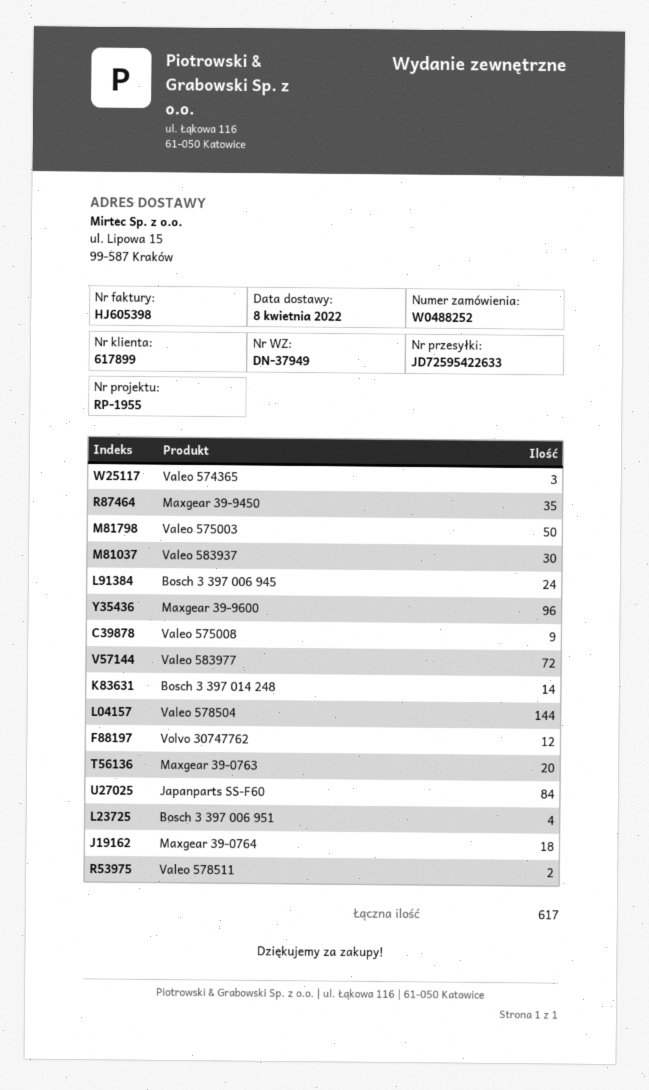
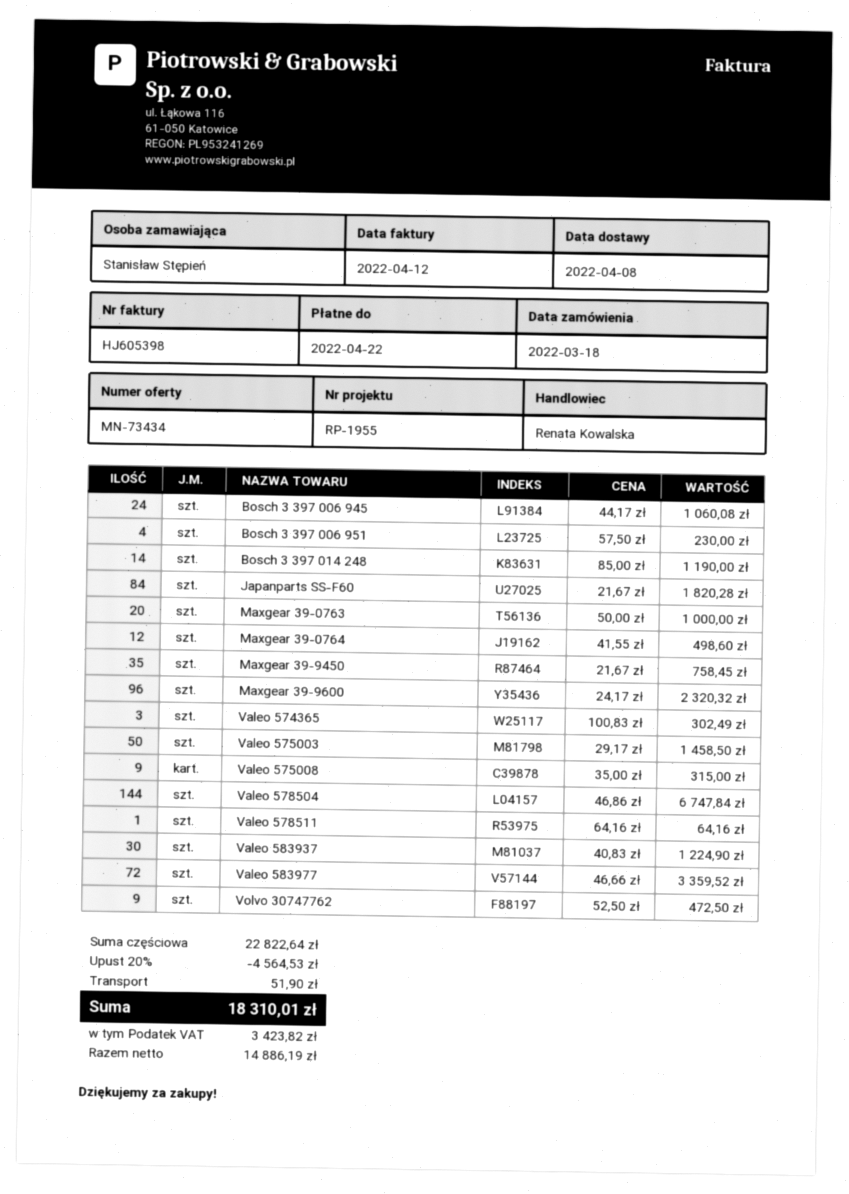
Volvo 30747762: 12 -> 9
Maxgear 39-0764: 18 -> 12
Valeo 578511: 2 -> 1

